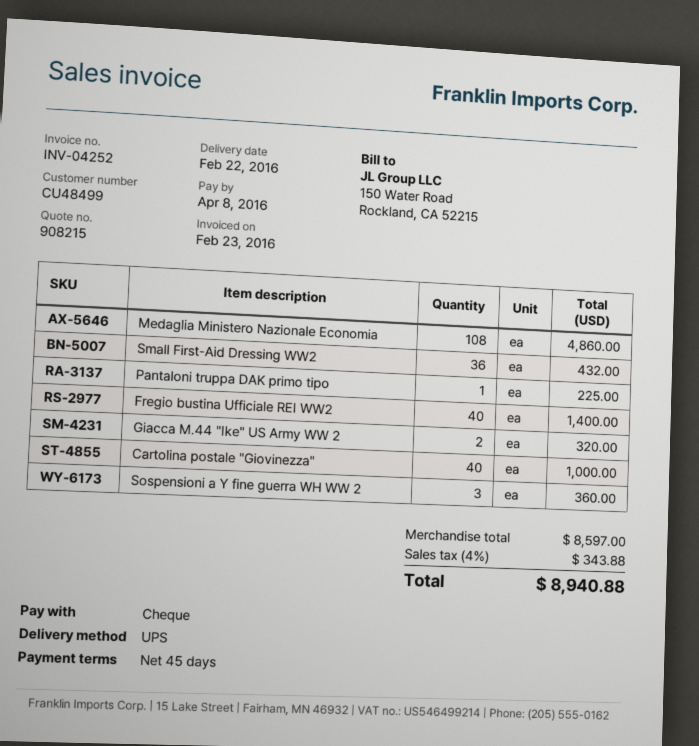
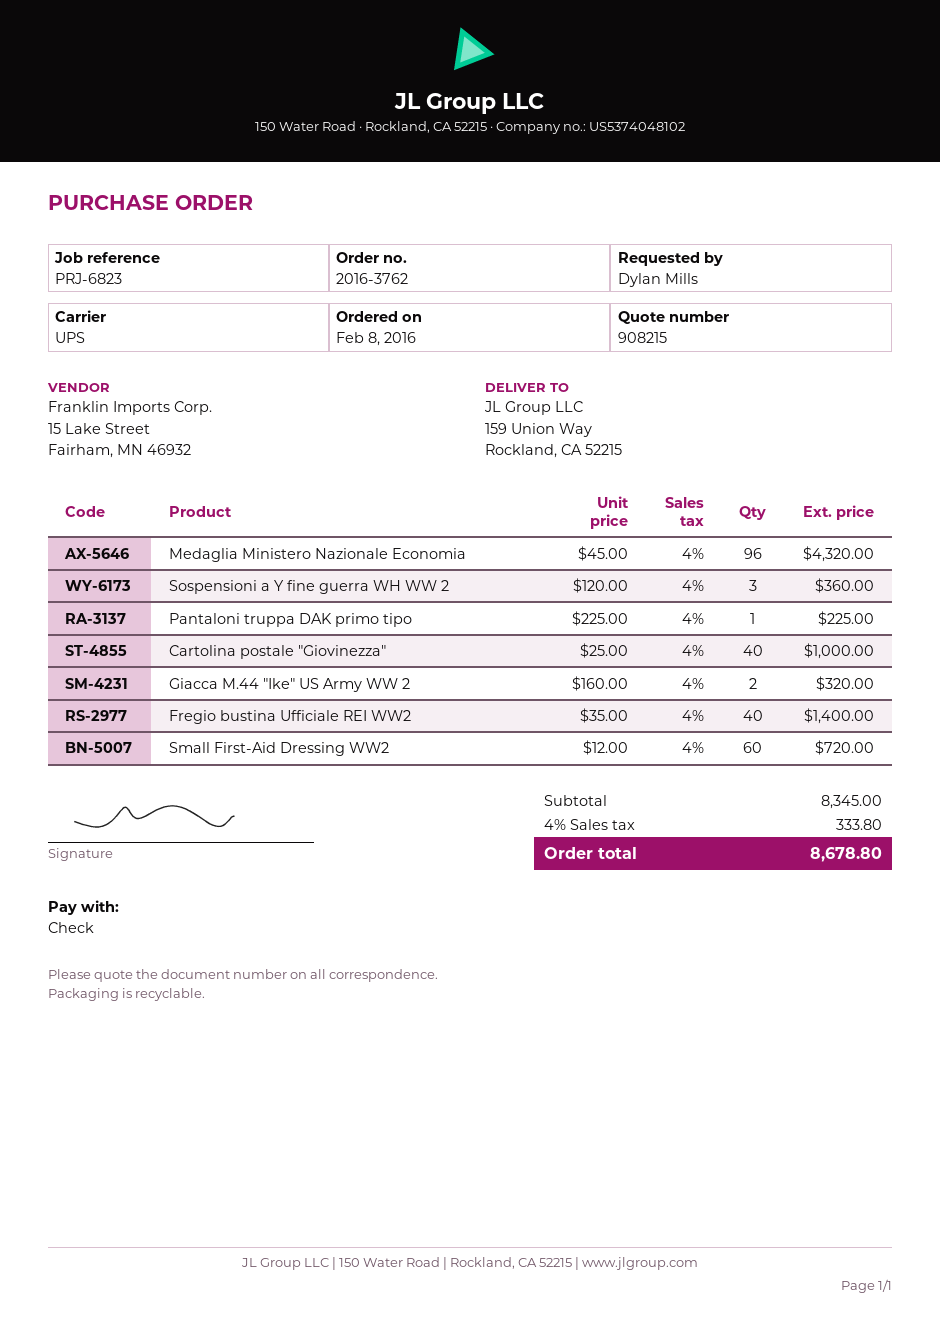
Medaglia Ministero Nazionale Economia: 108 for 4860.00 -> 96 for 4320.00
Small First-Aid Dressing WW2: 36 for 432.00 -> 60 for 720.00
subtotal: 8597.00 -> 8345.00
tax: 4% = 343.88 -> 4% = 333.80
total: 8940.88 -> 8678.80

